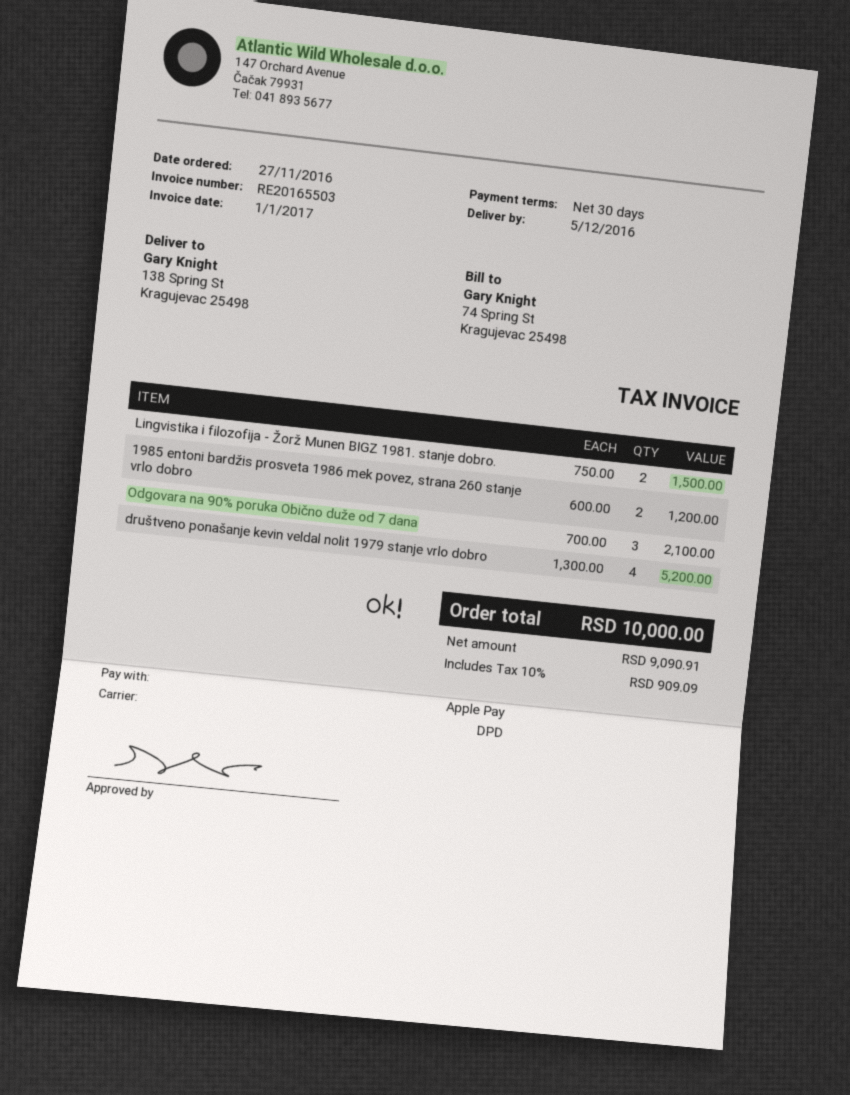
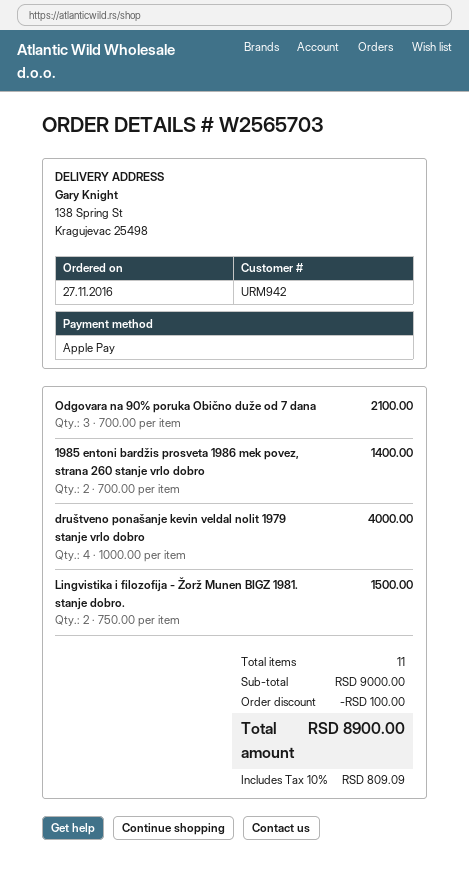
1985 entoni bardžis prosveta 1986 mek povez, strana 260 stanje vrlo dobro: 2 x 600.00 = 1200.00 -> 2 x 700.00 = 1400.00
društveno ponašanje kevin veldal nolit 1979 stanje vrlo dobro: 4 x 1300.00 = 5200.00 -> 4 x 1000.00 = 4000.00
discount: none -> 100.00
tax: 10% = 909.09 -> 10% = 809.09
total: 10000.00 -> 8900.00

